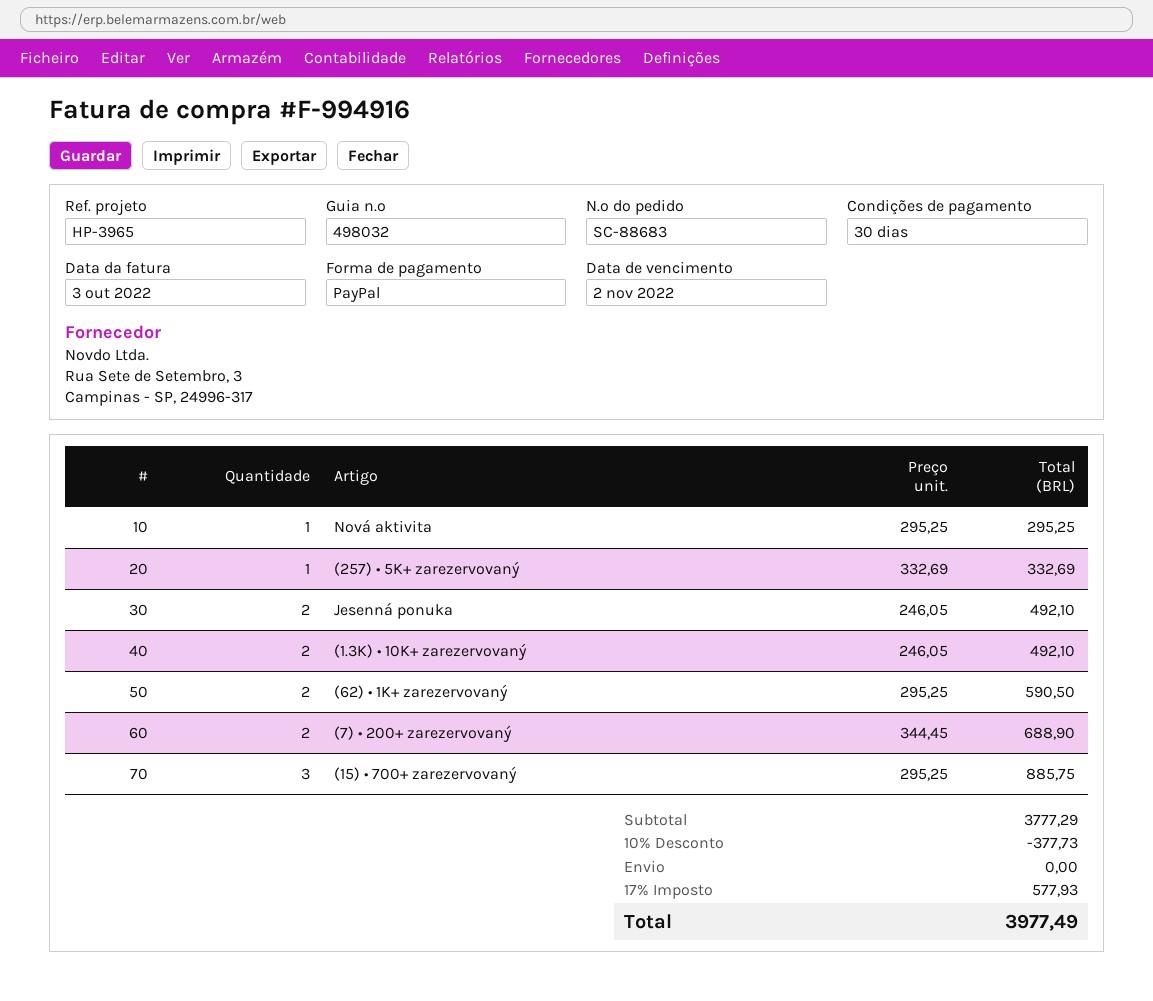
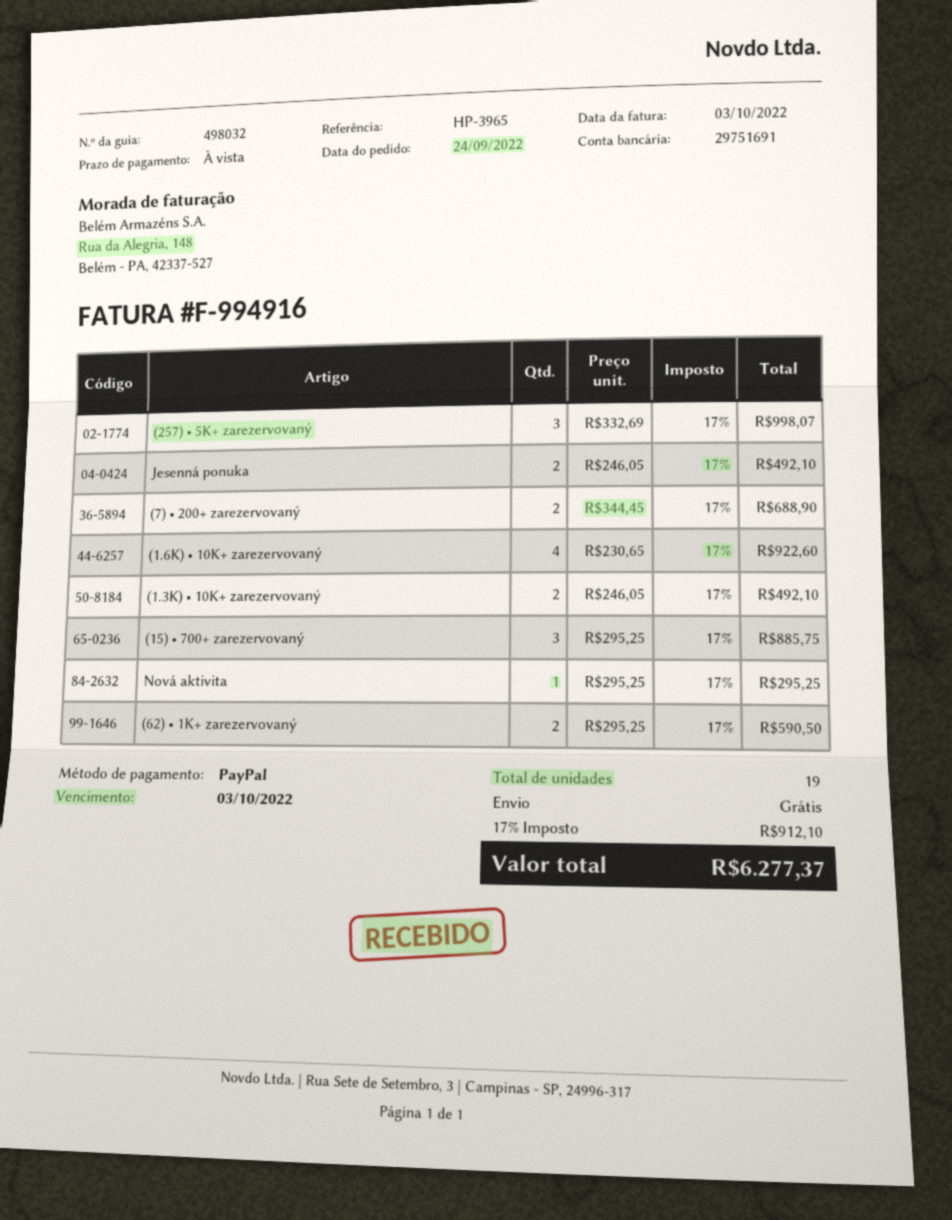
payment terms: 30 days -> on receipt
due date: 2022-11-02 -> 2022-10-03
(257) • 5K+ zarezervovaný: 1 x 332.69 = 332.69 -> 3 x 332.69 = 998.07
(1.6K) • 10K+ zarezervovaný: none -> 4 x 230.65 = 922.60
discount: 10% = 377.73 -> none
tax: 17% = 577.93 -> 17% = 912.10
total: 3977.49 -> 6277.37

